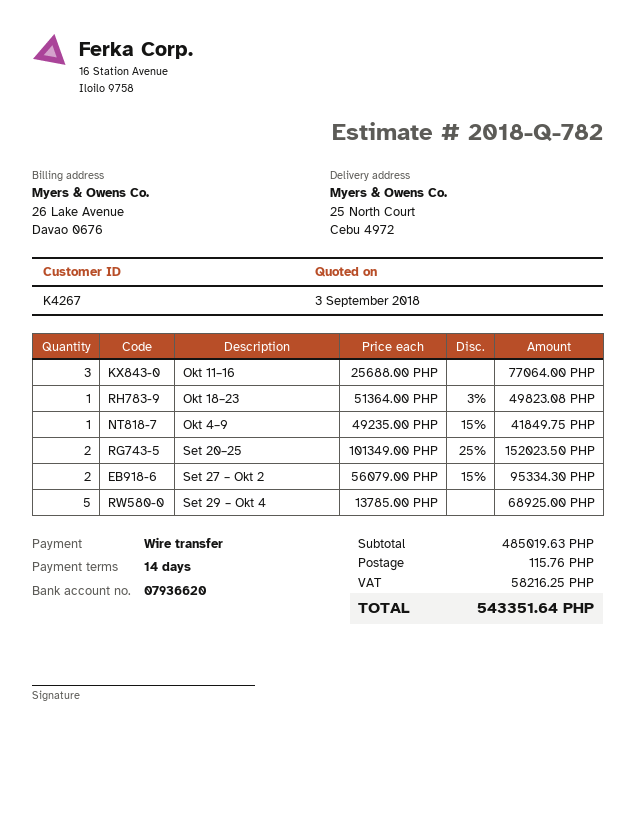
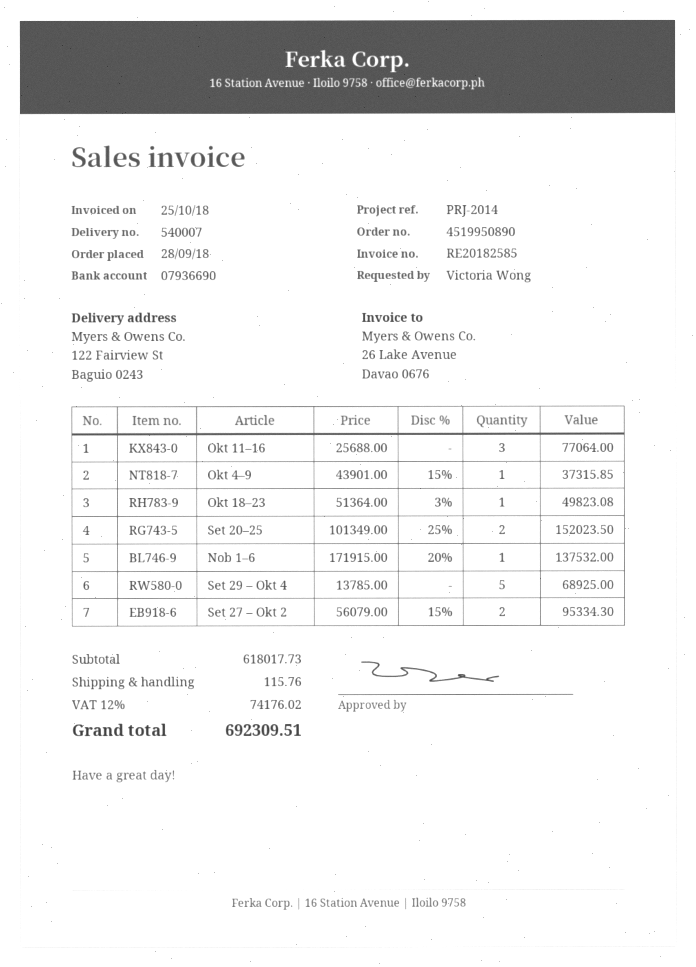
bank account: 07936620 -> 07936690
ship to: 25 North Court, Cebu 4972 -> 122 Fairview St, Baguio 0243
Okt 4–9: 1 x 49235.00 - 15% = 41849.75 -> 1 x 43901.00 - 15% = 37315.85
Nob 1–6: none -> 1 x 171915.00 - 20% = 137532.00
subtotal: 485019.63 -> 618017.73
tax: 58216.25 -> 74176.02
total: 543351.64 -> 692309.51

